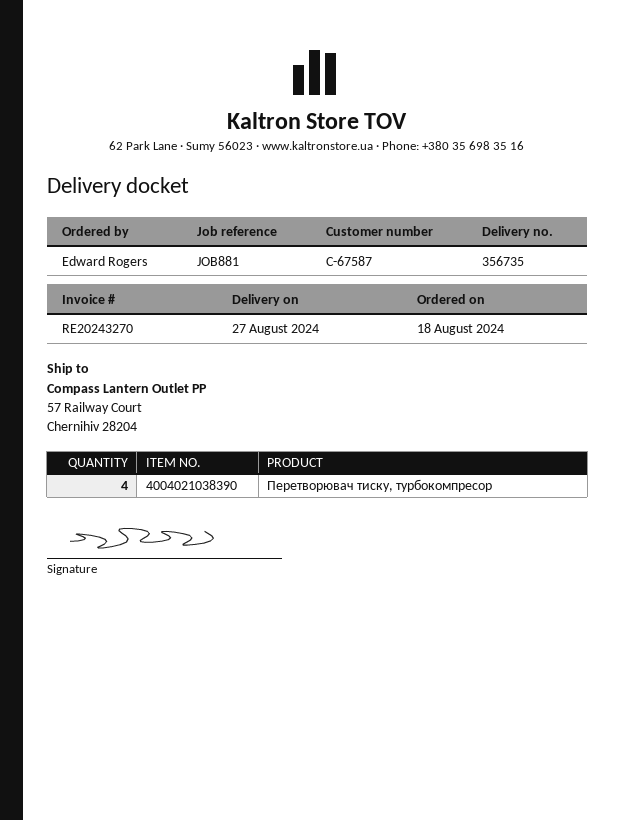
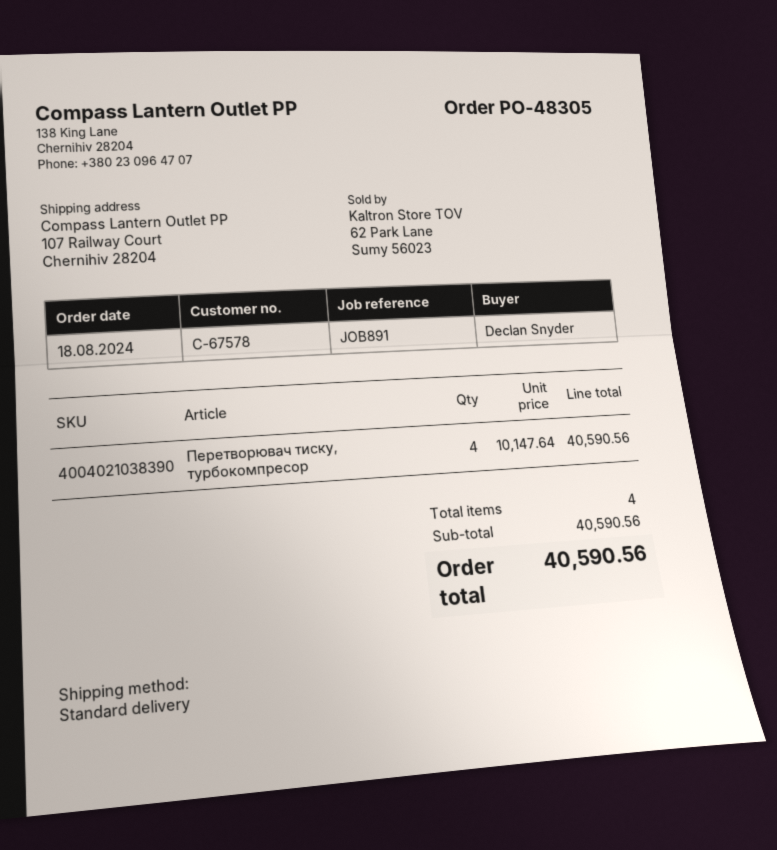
customer number: C-67587 -> C-67578
reference: JOB881 -> JOB891
ordered by: Edward Rogers -> Declan Snyder
ship to: 57 Railway Court, Chernihiv 28204 -> 107 Railway Court, Chernihiv 28204

